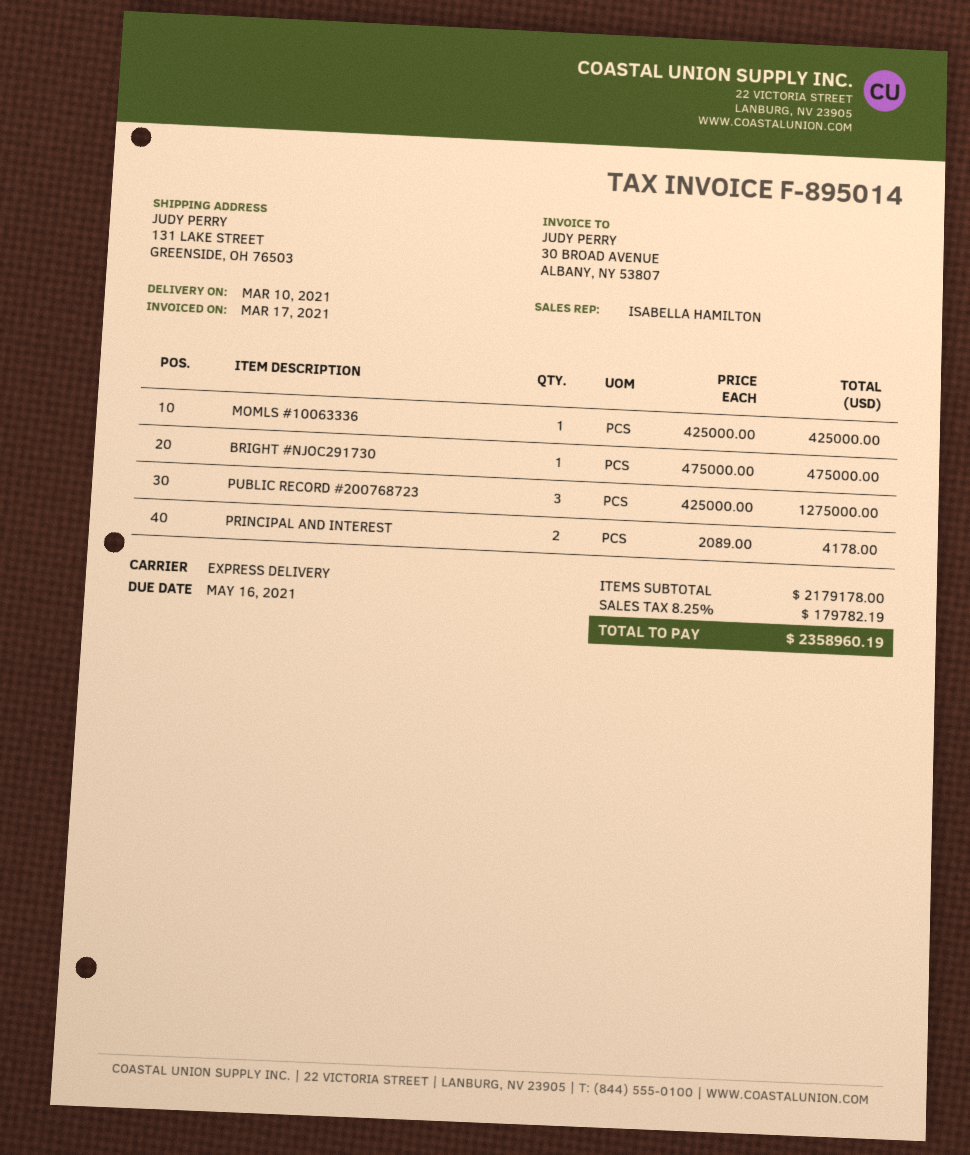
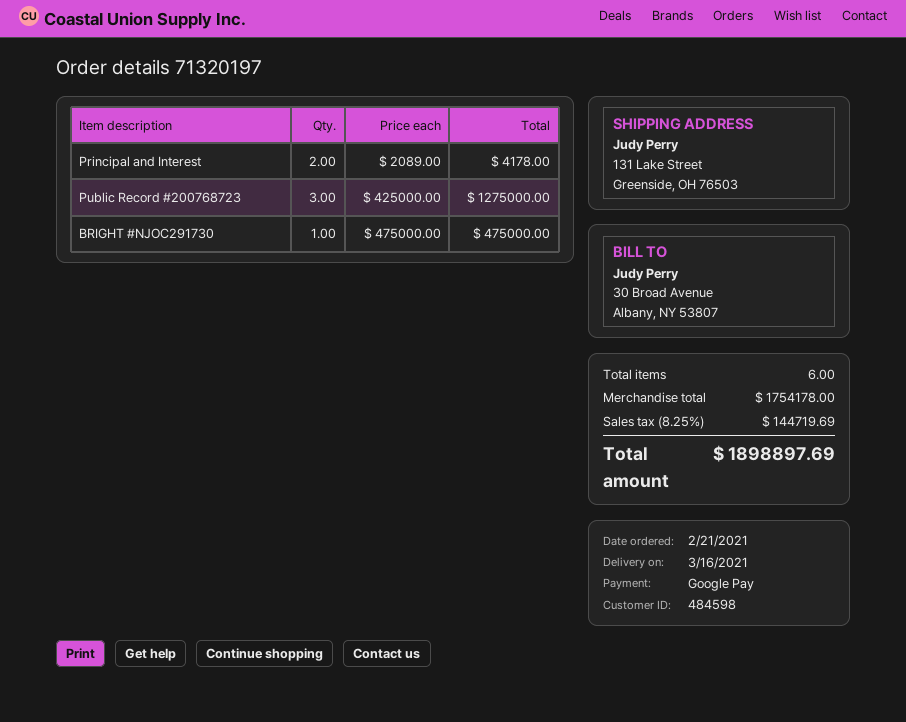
delivery date: 2021-03-10 -> 2021-03-16
MOMLS #10063336: 1 x 425000.00 = 425000.00 -> none
subtotal: 2179178.00 -> 1754178.00
tax: 8.25% = 179782.19 -> 8.25% = 144719.69
total: 2358960.19 -> 1898897.69

